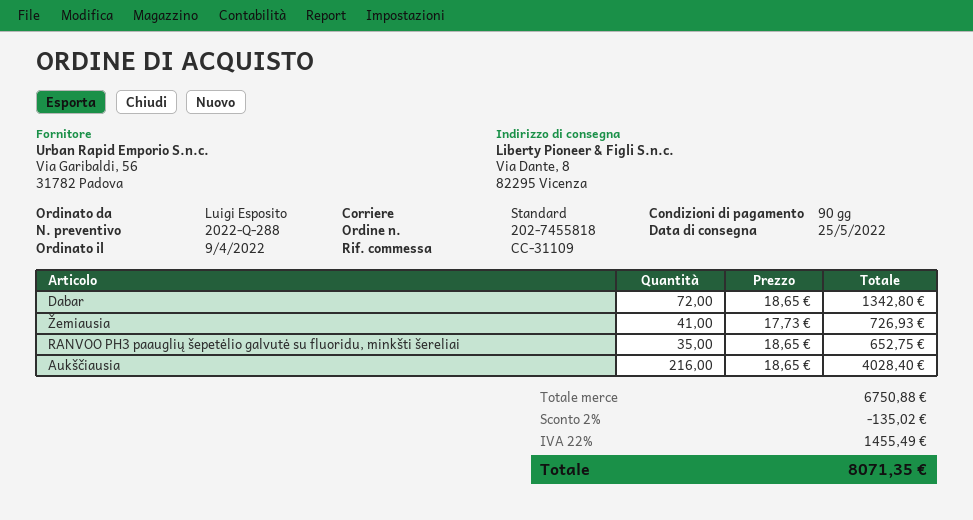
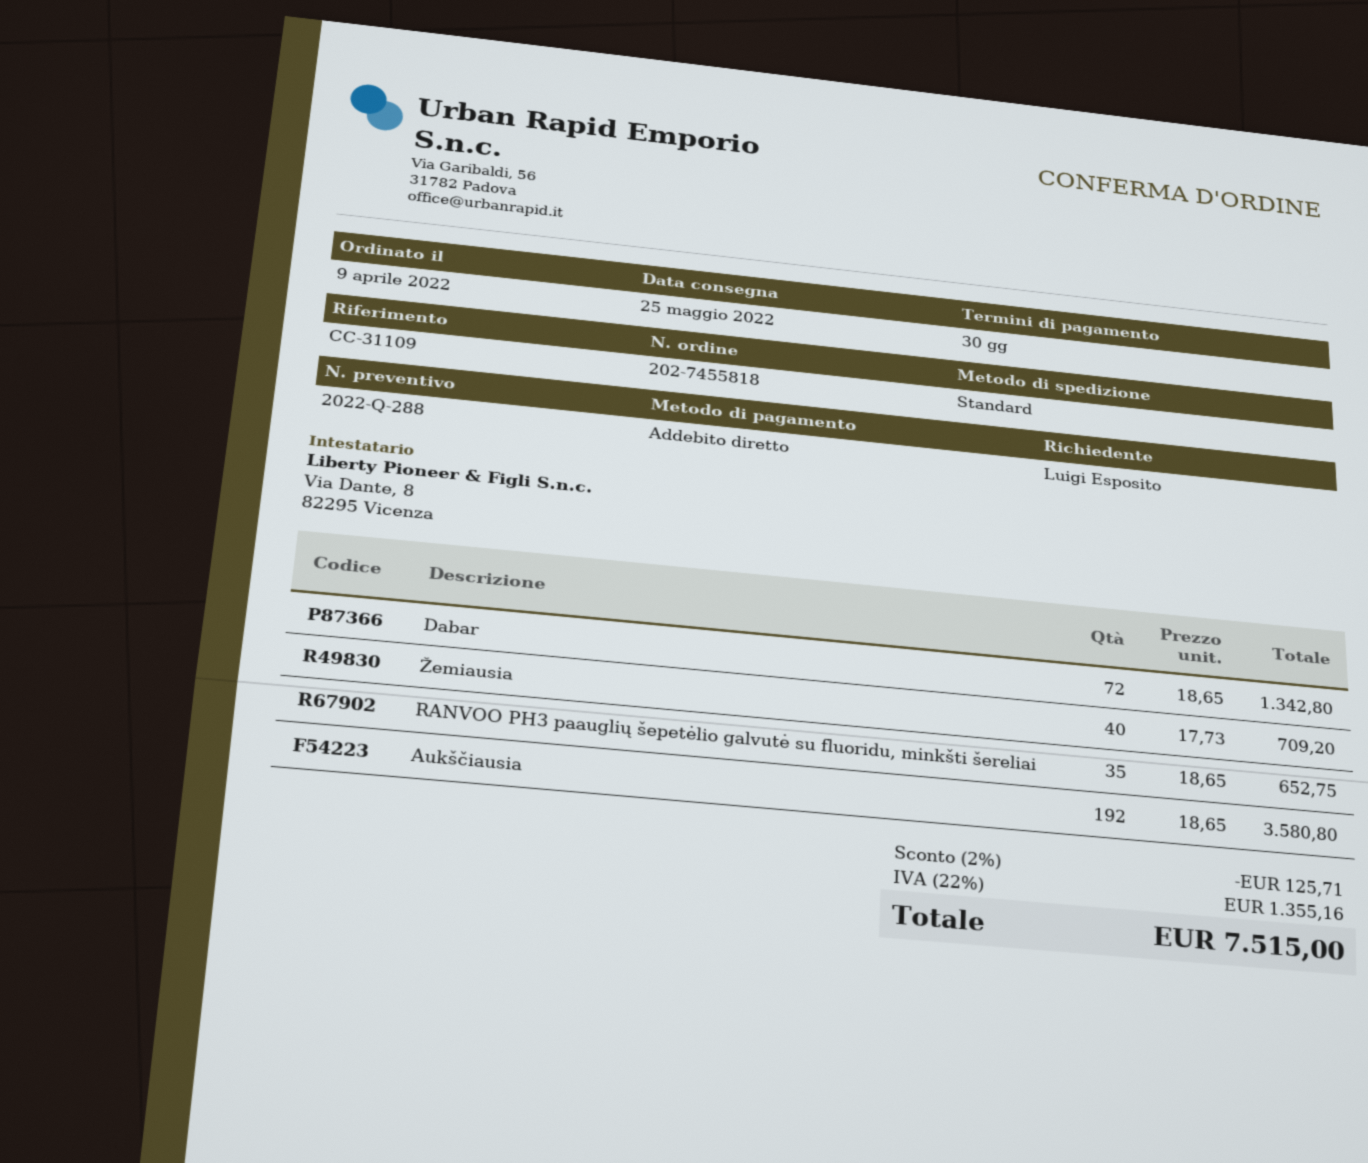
payment terms: 90 days -> 30 days
Žemiausia: 41 x 17.73 = 726.93 -> 40 x 17.73 = 709.20
Aukščiausia: 216 x 18.65 = 4028.40 -> 192 x 18.65 = 3580.80
discount: 2% = 135.02 -> 2% = 125.71
tax: 22% = 1455.49 -> 22% = 1355.16
total: 8071.35 -> 7515.00

